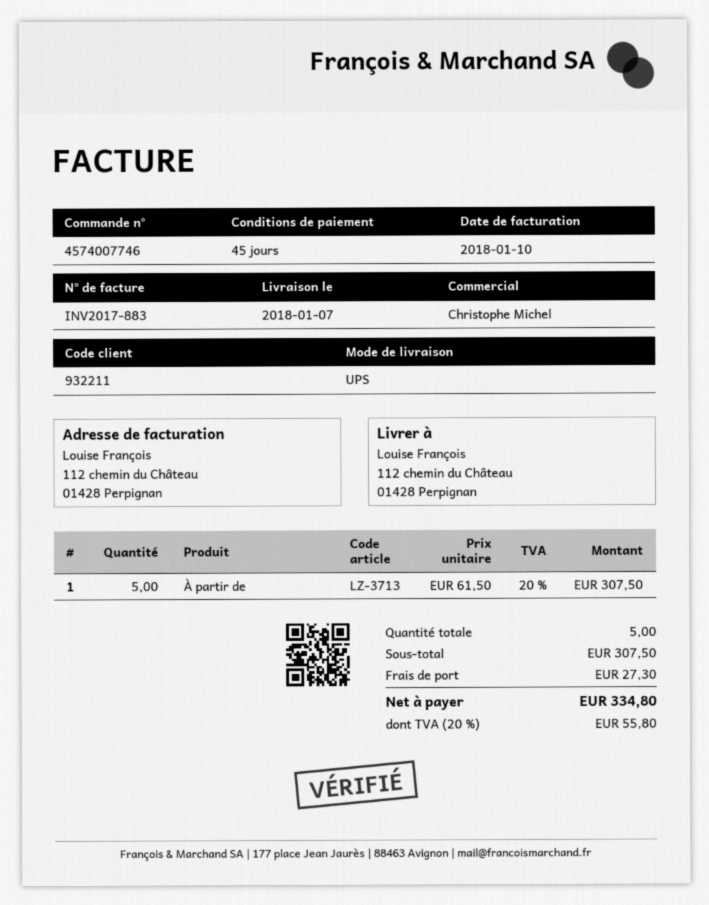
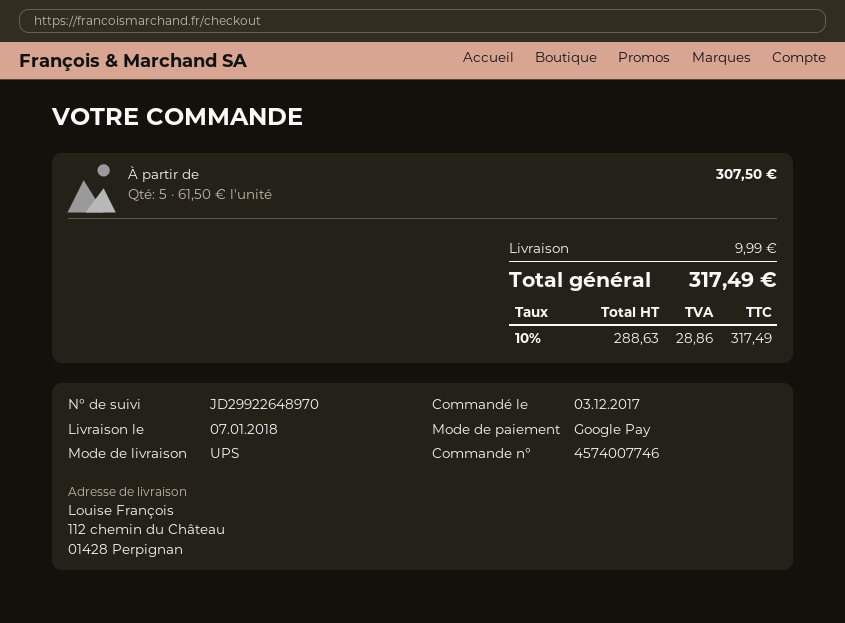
shipping: 27.30 -> 9.99
tax: 20% = 55.80 -> 10% = 28.86
total: 334.80 -> 317.49

